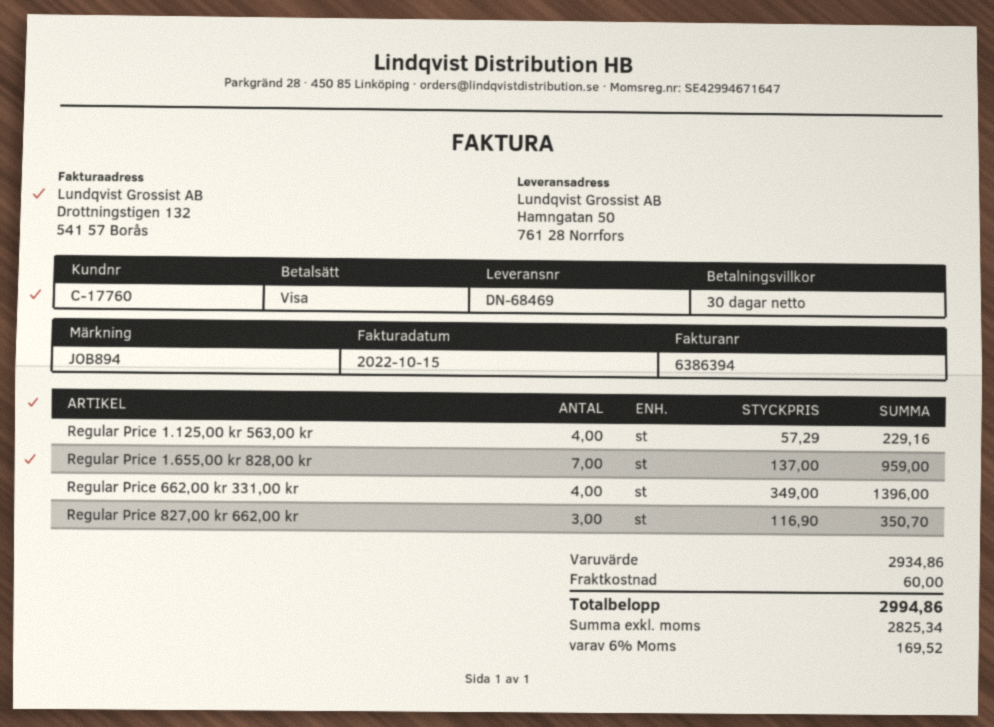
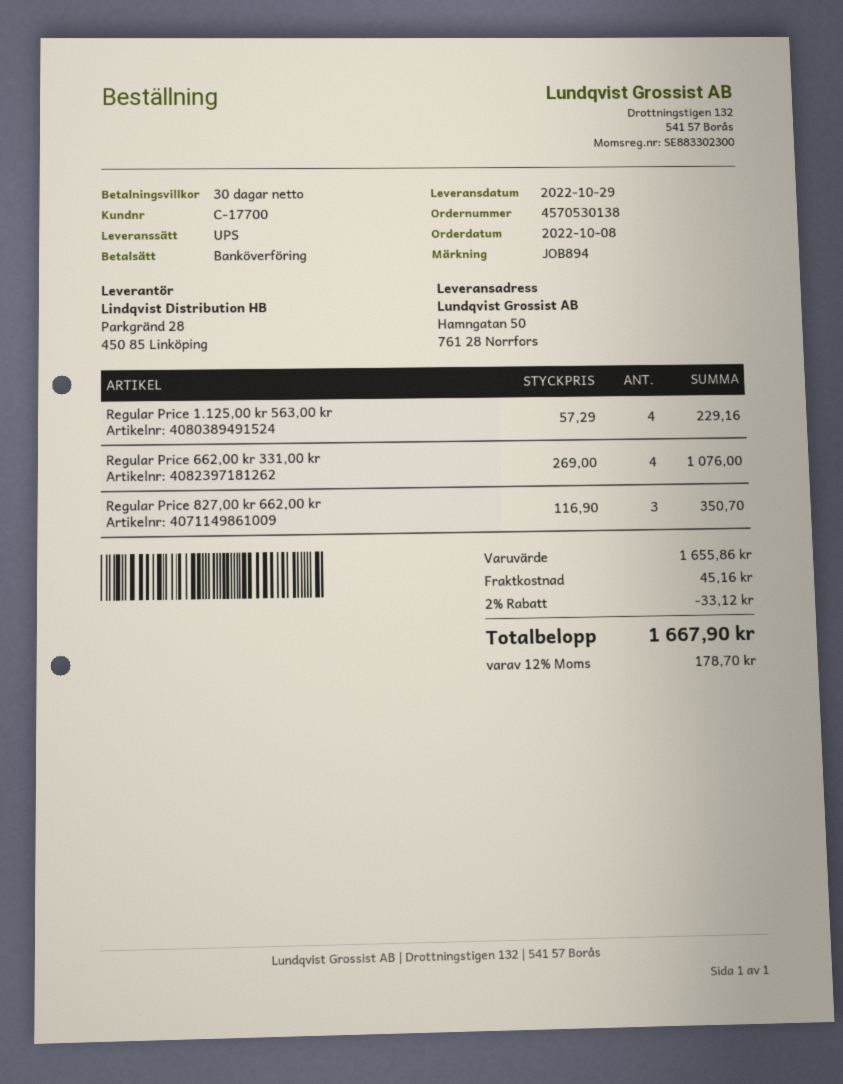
customer number: C-17760 -> C-17700
payment method: Visa -> bank transfer
Regular Price 1.655,00 kr 828,00 kr: 7 x 137.00 = 959.00 -> none
Regular Price 662,00 kr 331,00 kr: 4 x 349.00 = 1396.00 -> 4 x 269.00 = 1076.00
subtotal: 2934.86 -> 1655.86
discount: none -> 2% = 33.12
shipping: 60.00 -> 45.16
tax: 6% = 169.52 -> 12% = 178.70
total: 2994.86 -> 1667.90

